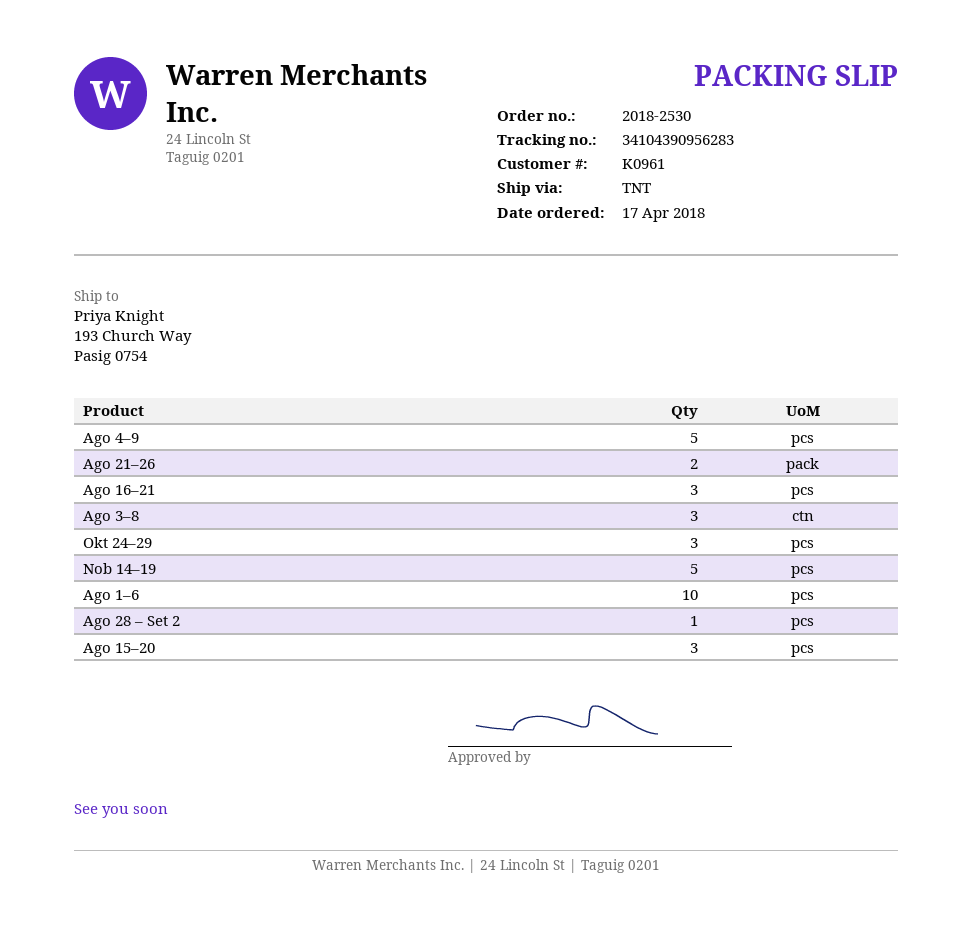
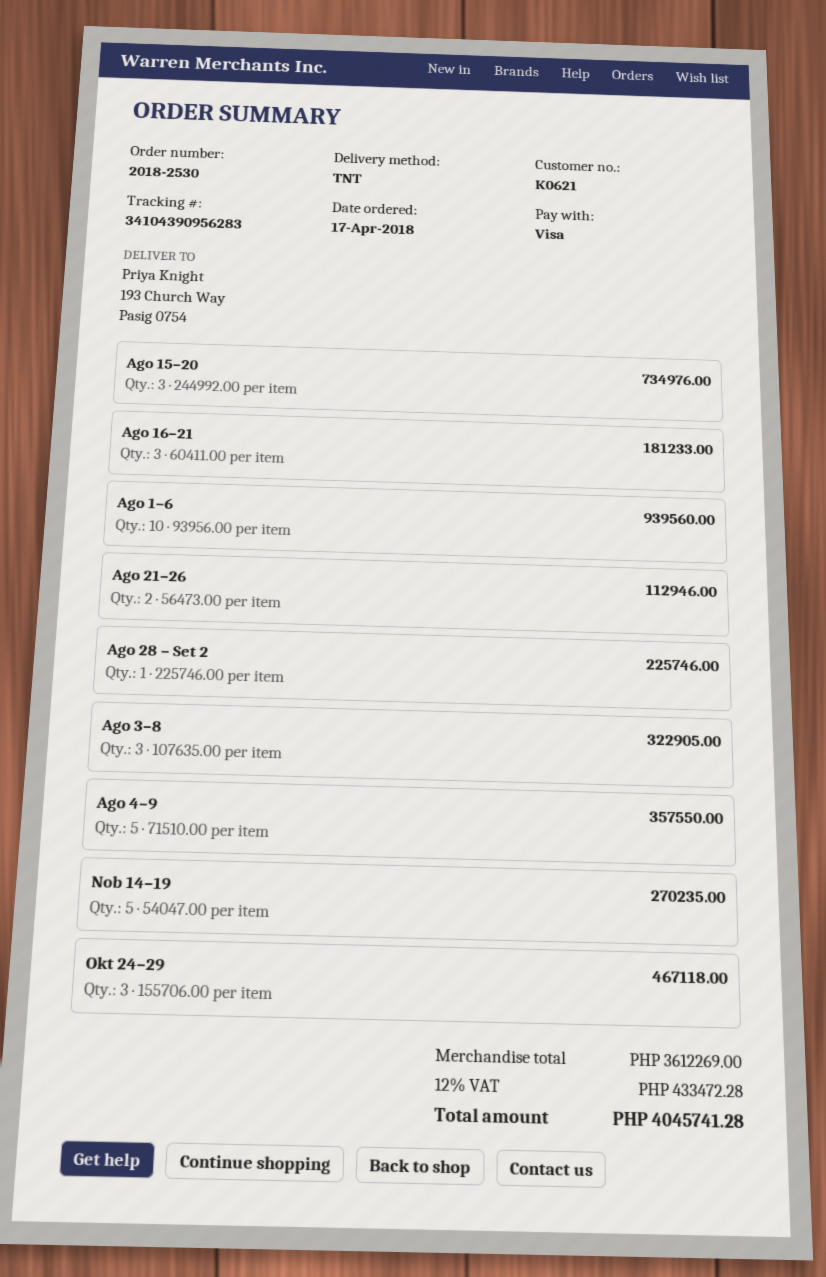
customer number: K0961 -> K0621

